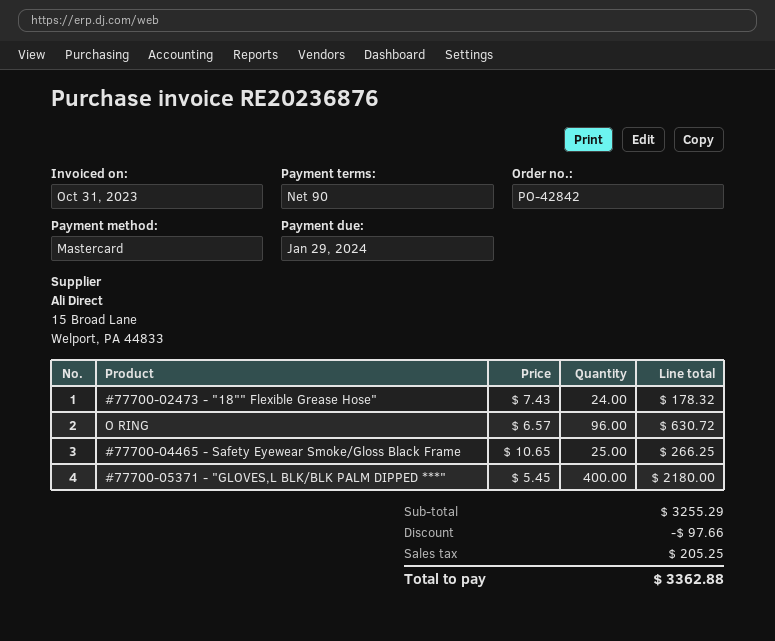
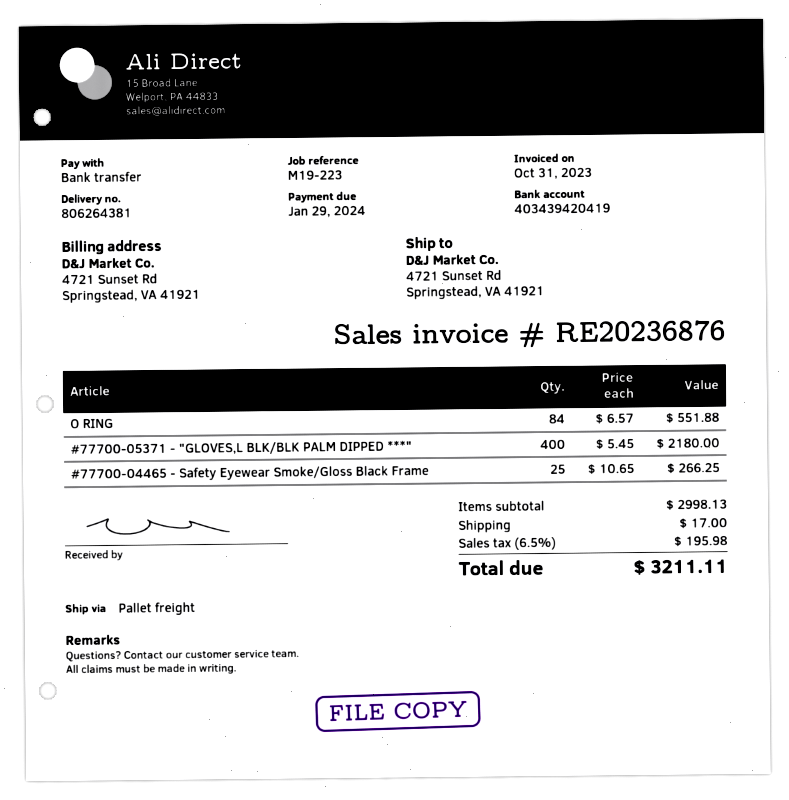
payment method: Mastercard -> bank transfer
#77700-02473 - "18"" Flexible Grease Hose": 24 x 7.43 = 178.32 -> none
O RING: 96 x 6.57 = 630.72 -> 84 x 6.57 = 551.88
subtotal: 3255.29 -> 2998.13
discount: 97.66 -> none
shipping: none -> 17.00
tax: 205.25 -> 195.98
total: 3362.88 -> 3211.11

